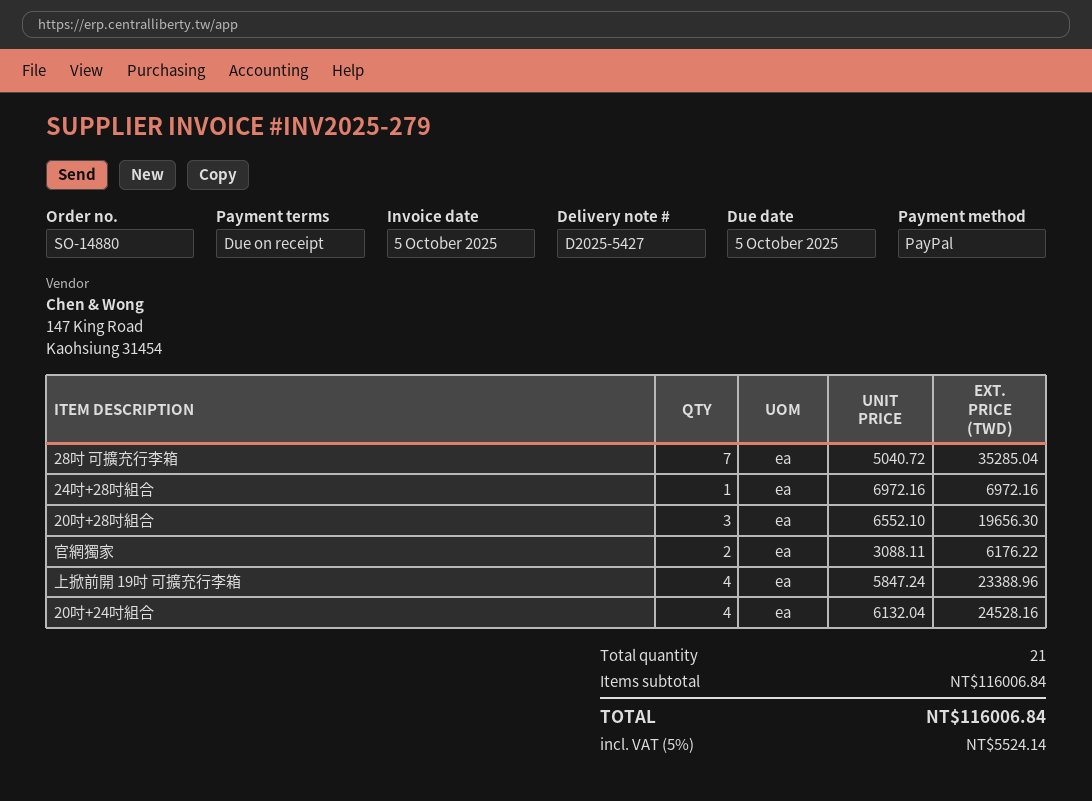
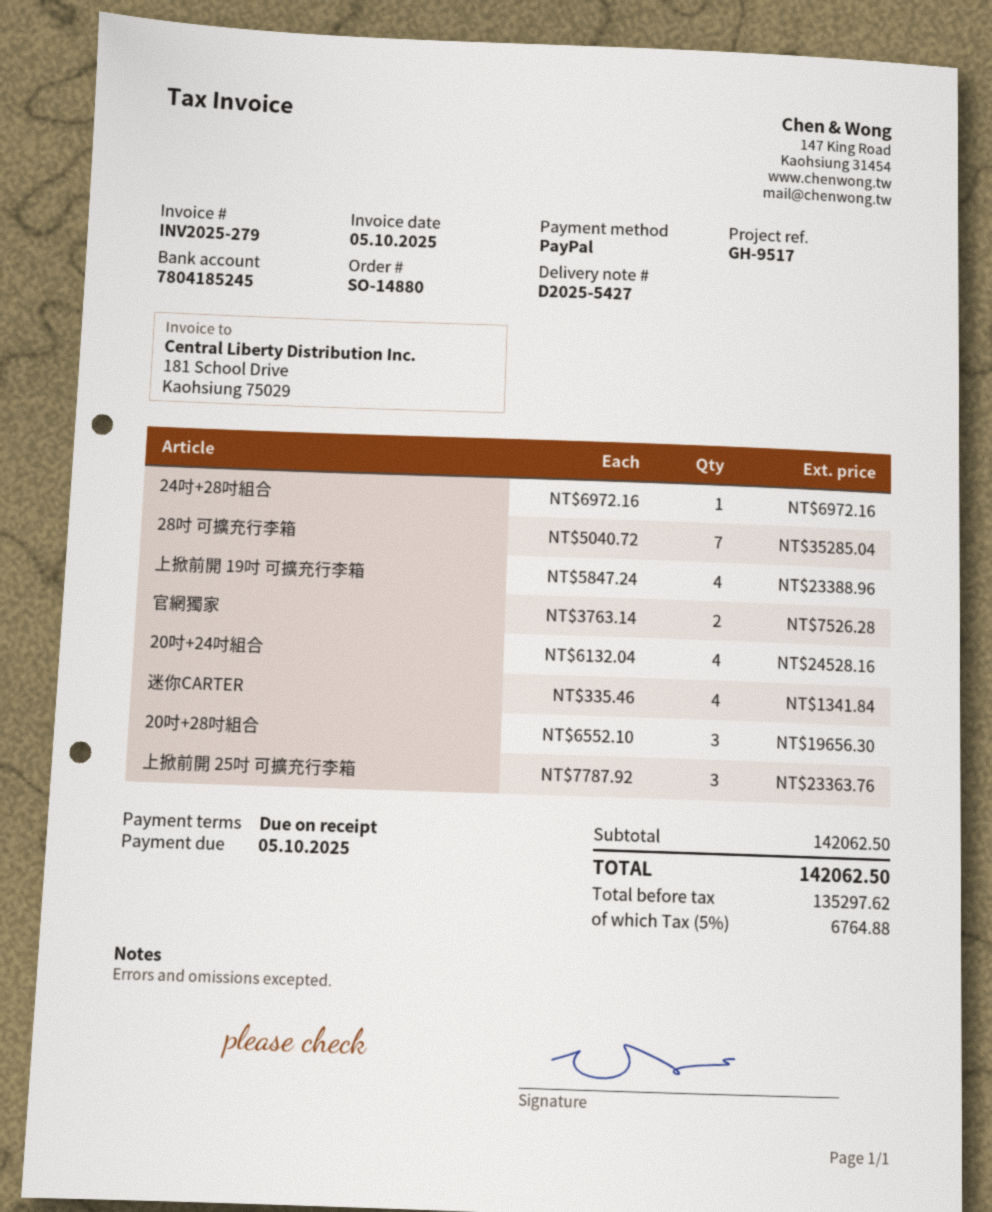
官網獨家: 2 x 3088.11 = 6176.22 -> 2 x 3763.14 = 7526.28
迷你CARTER: none -> 4 x 335.46 = 1341.84
上掀前開 25吋 可擴充行李箱: none -> 3 x 7787.92 = 23363.76
subtotal: 116006.84 -> 142062.50
tax: 5% = 5524.14 -> 5% = 6764.88
total: 116006.84 -> 142062.50

